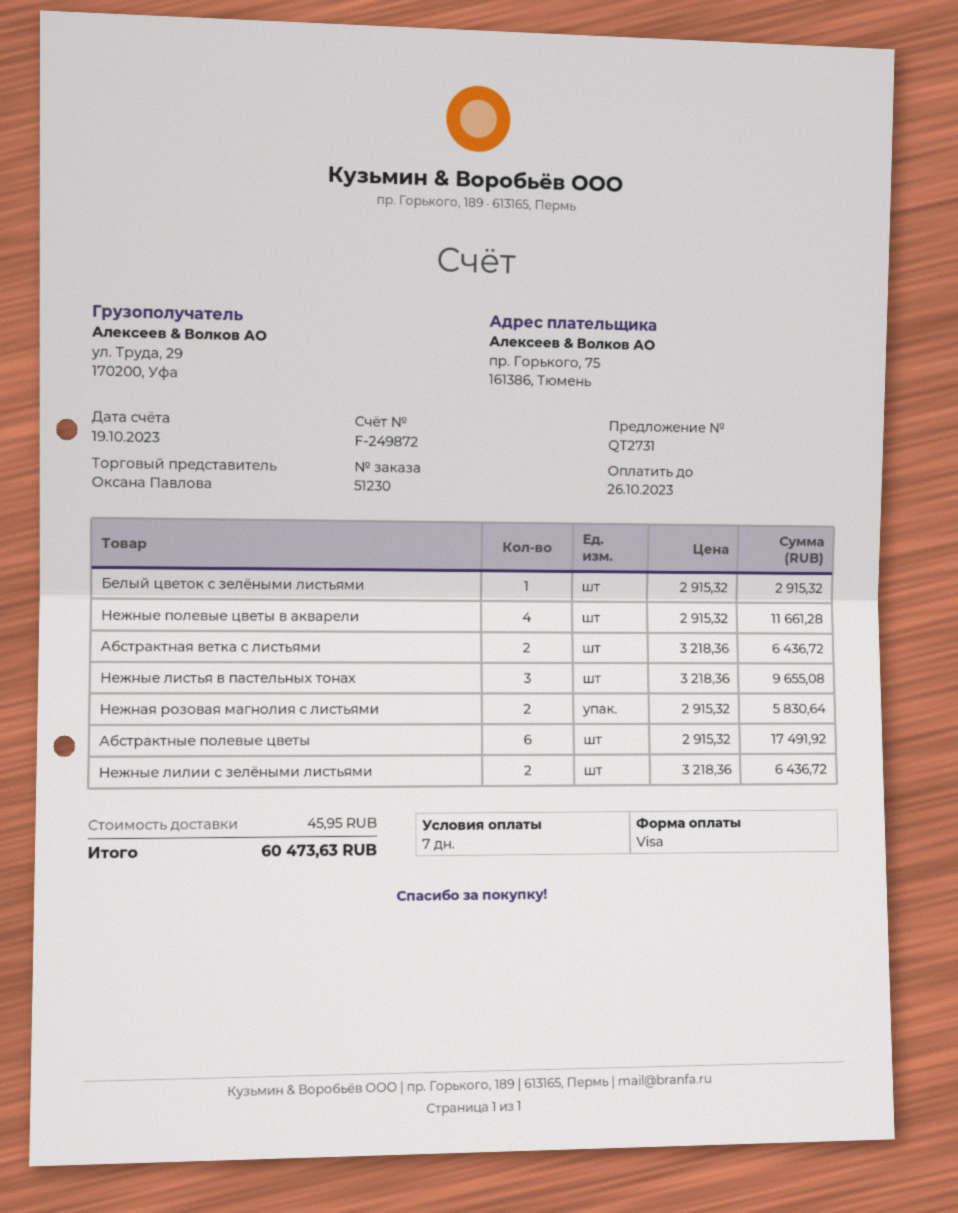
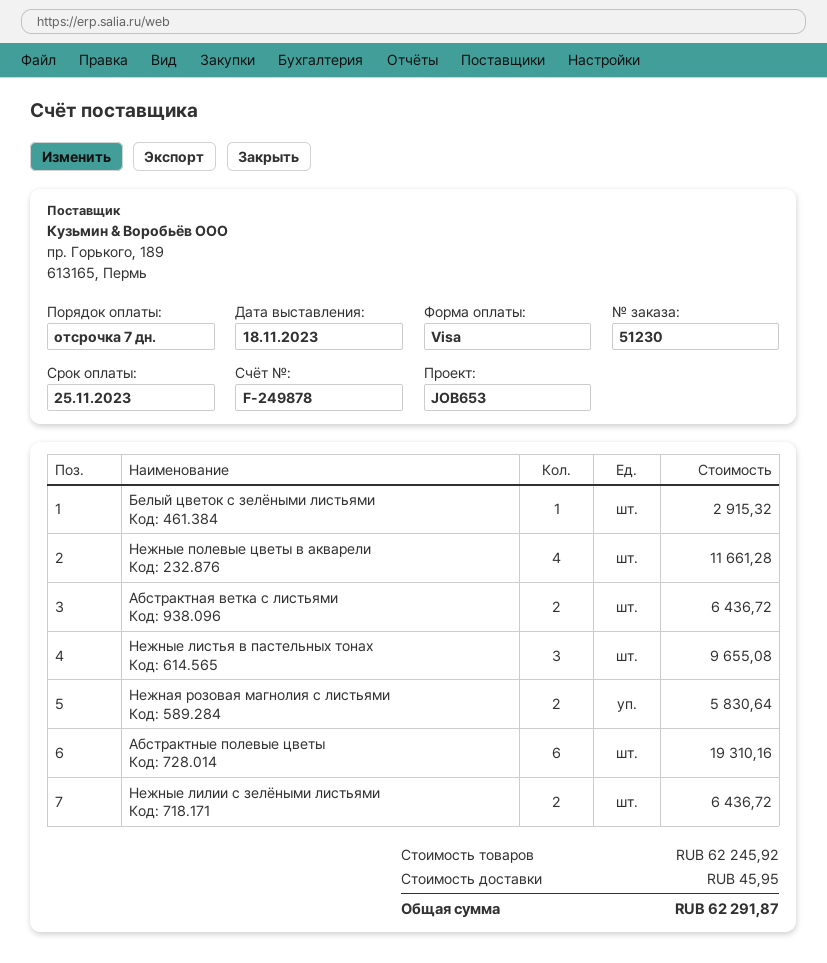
invoice number: F-249872 -> F-249878
invoice date: 2023-10-19 -> 2023-11-18
due date: 2023-10-26 -> 2023-11-25
Абстрактные полевые цветы: 6 for 17491.92 -> 6 for 19310.16
total: 60473.63 -> 62291.87

